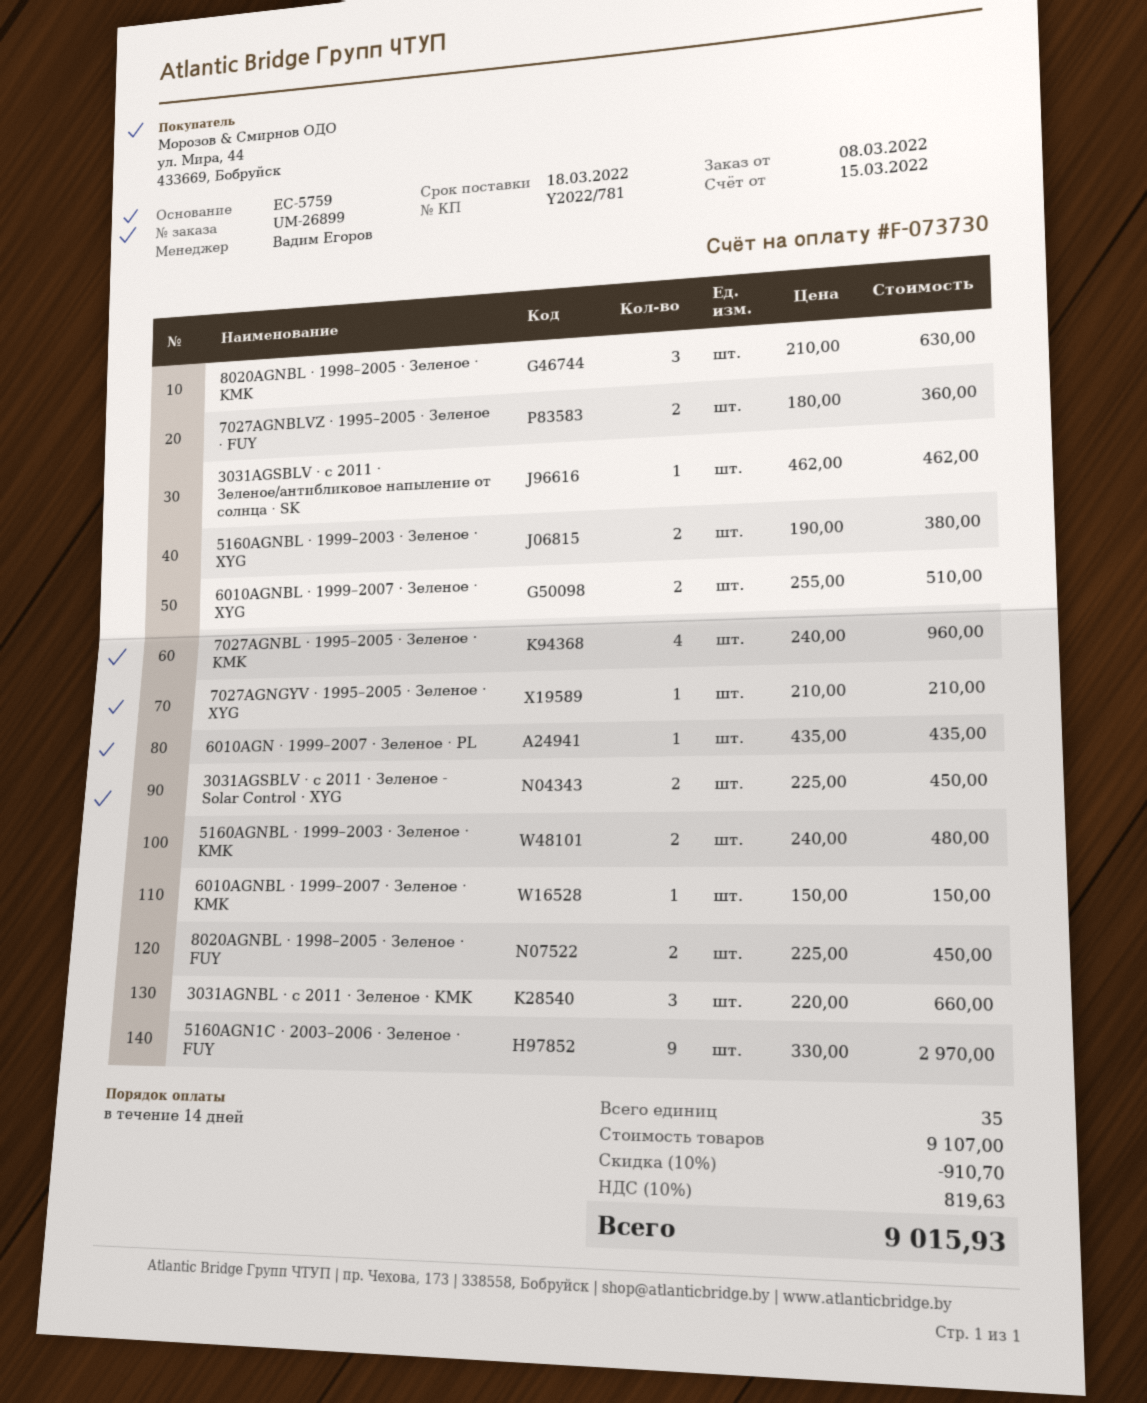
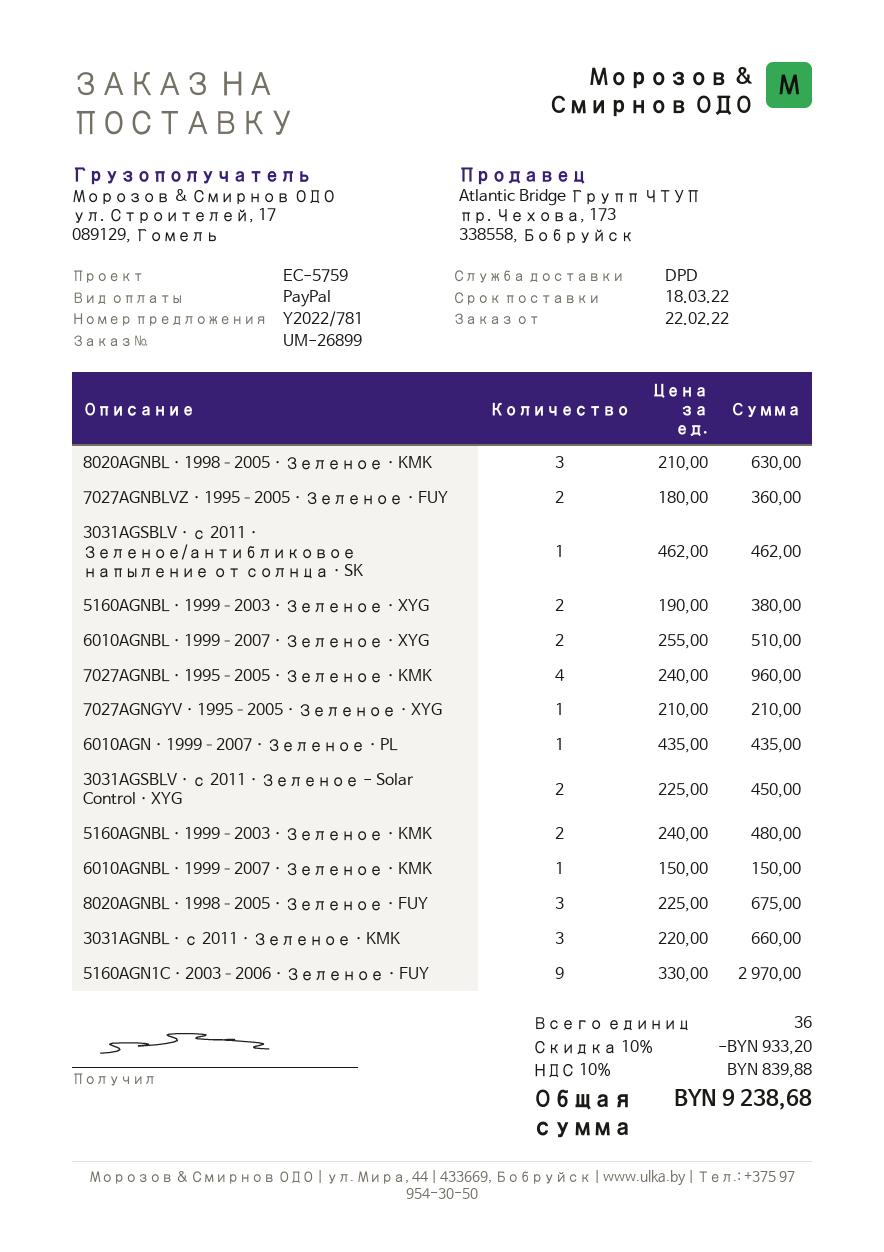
order date: 2022-03-08 -> 2022-02-22
8020AGNBL · 1998–2005 · Зеленое · FUY: 2 x 225.00 = 450.00 -> 3 x 225.00 = 675.00
total quantity: 35 -> 36
discount: 10% = 910.70 -> 10% = 933.20
tax: 10% = 819.63 -> 10% = 839.88
total: 9015.93 -> 9238.68

